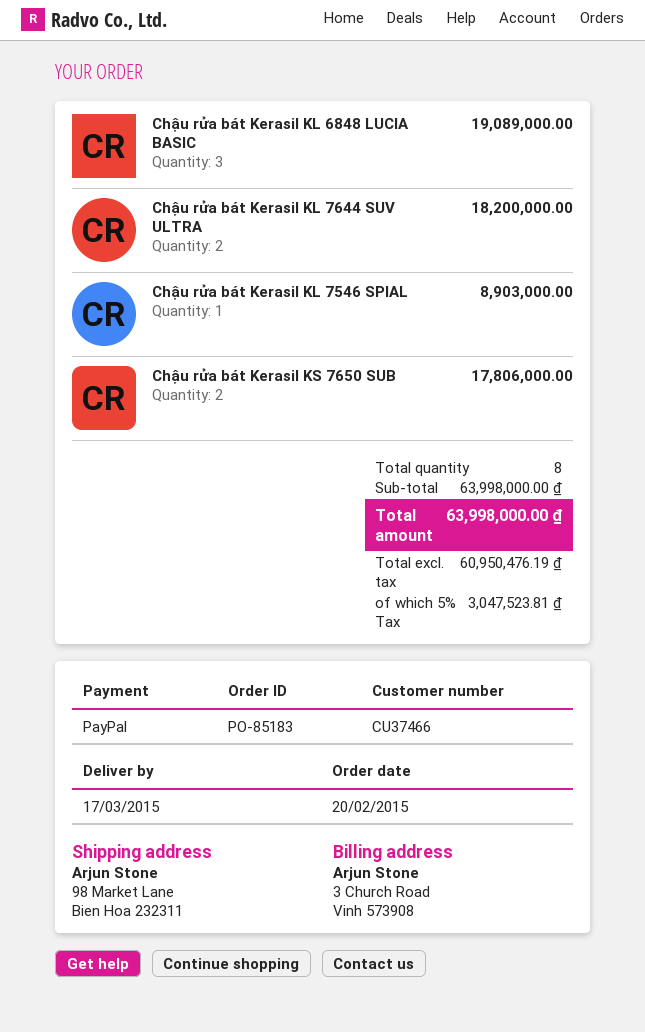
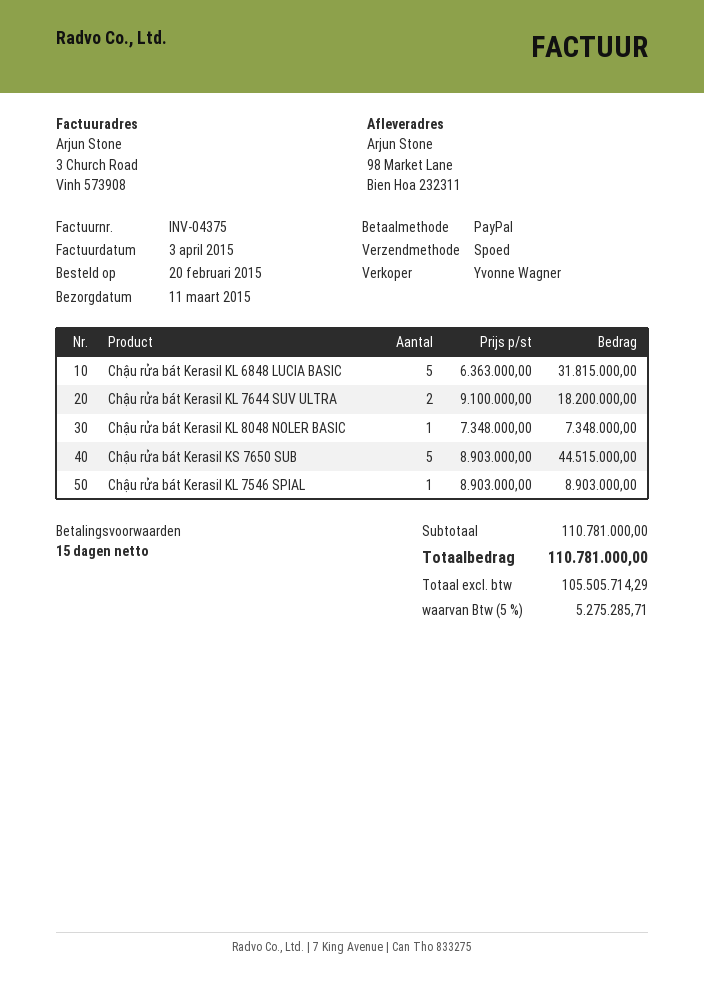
delivery date: 2015-03-17 -> 2015-03-11
Chậu rửa bát Kerasil KL 6848 LUCIA BASIC: 3 for 19089000.00 -> 5 for 31815000.00
Chậu rửa bát Kerasil KS 7650 SUB: 2 for 17806000.00 -> 5 for 44515000.00
Chậu rửa bát Kerasil KL 8048 NOLER BASIC: none -> 1 for 7348000.00
subtotal: 63998000.00 -> 110781000.00
net: 60950476.19 -> 105505714.29
tax: 5% = 3047523.81 -> 5% = 5275285.71
total: 63998000.00 -> 110781000.00

